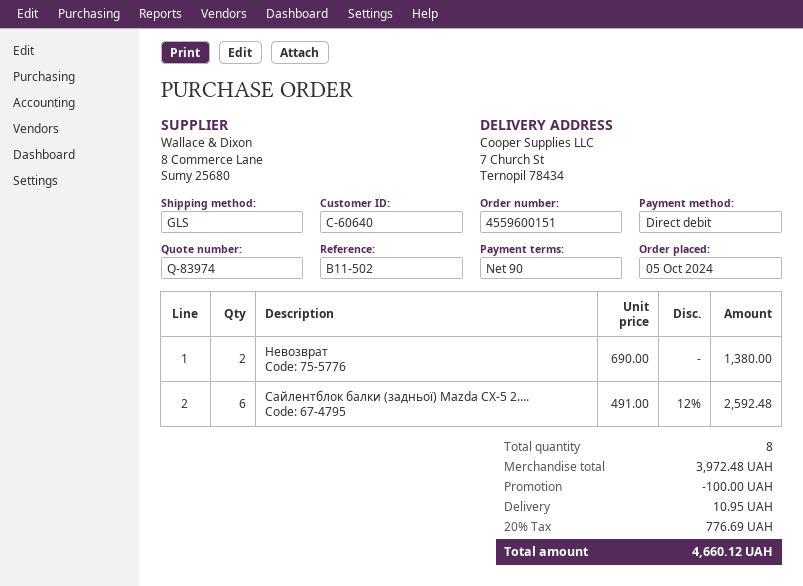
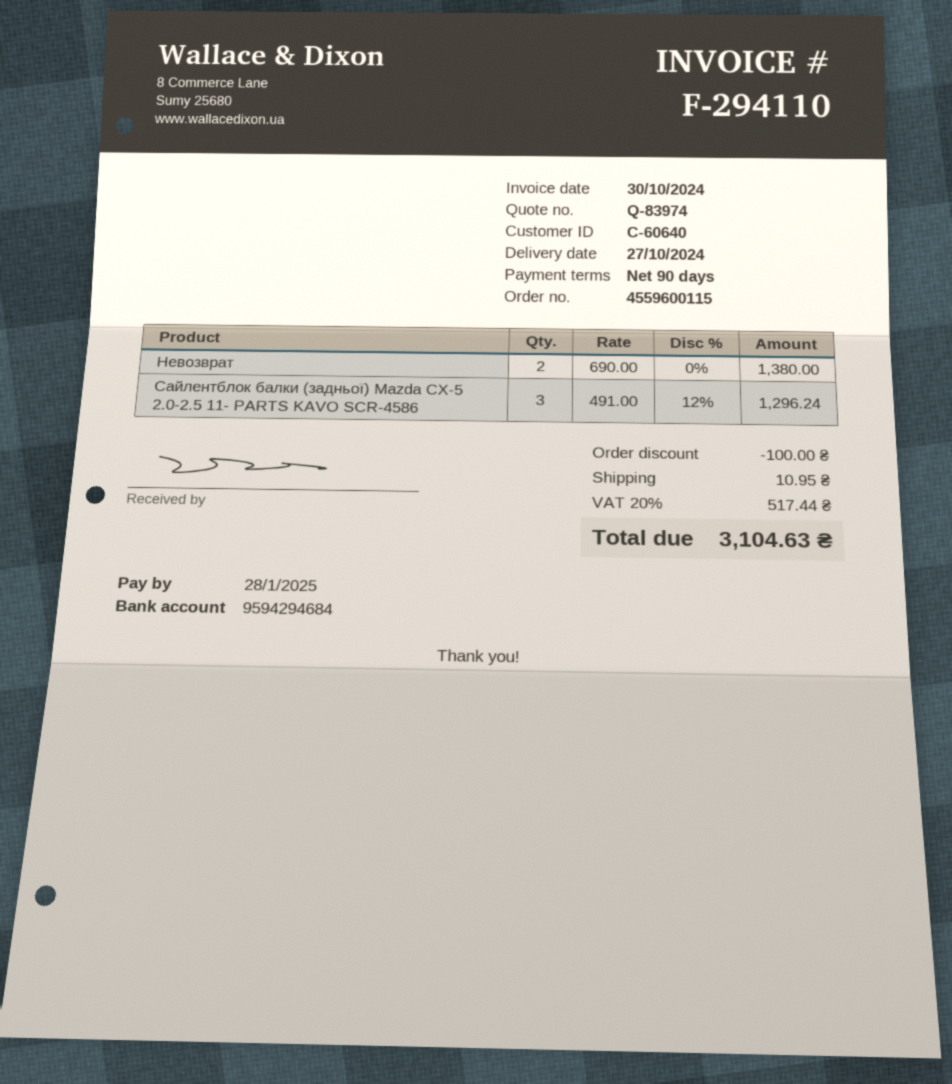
order number: 4559600151 -> 4559600115
Сайлентблок балки (задньої) Mazda CX-5 2....: 6 x 491.00 - 12% = 2592.48 -> 3 x 491.00 - 12% = 1296.24
tax: 20% = 776.69 -> 20% = 517.44
total: 4660.12 -> 3104.63

